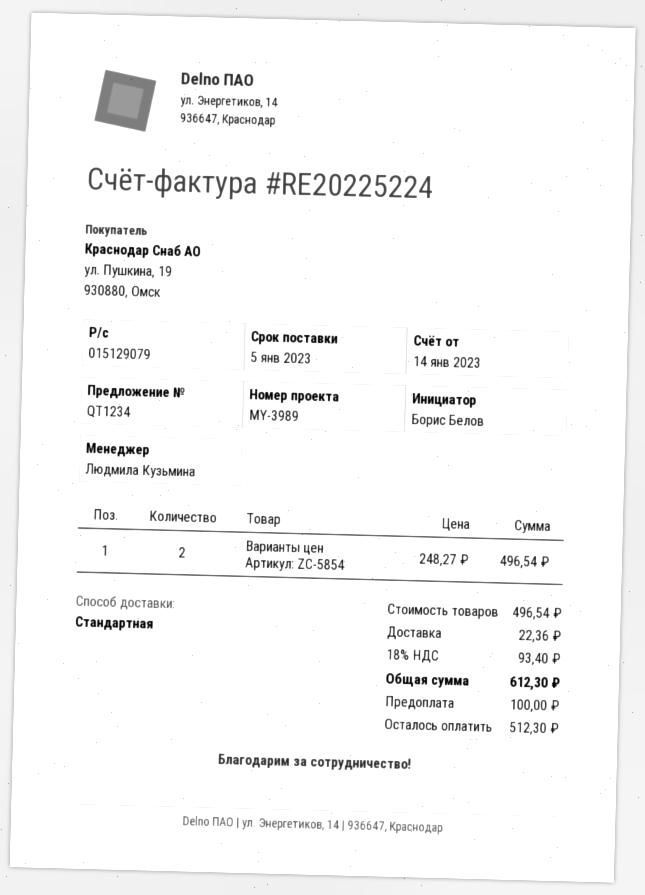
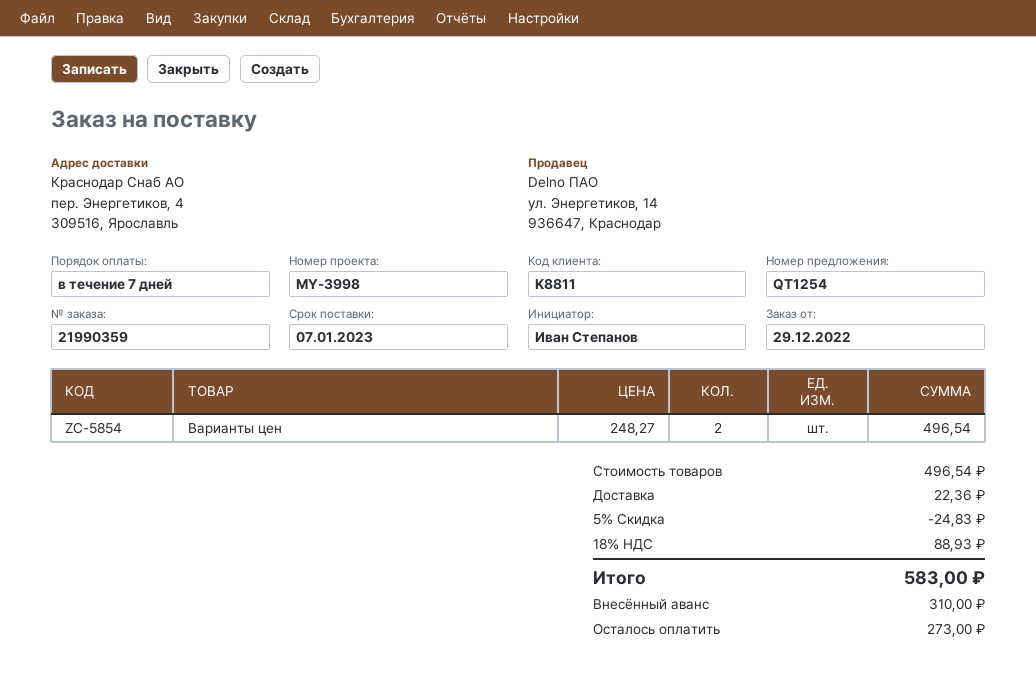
quote number: QT1234 -> QT1254
delivery date: 2023-01-05 -> 2023-01-07
reference: MY-3989 -> MY-3998
ordered by: Борис Белов -> Иван Степанов
discount: none -> 5% = 24.83
tax: 18% = 93.40 -> 18% = 88.93
total: 612.30 -> 583.00
deposit: 100.00 -> 310.00
balance: 512.30 -> 273.00

